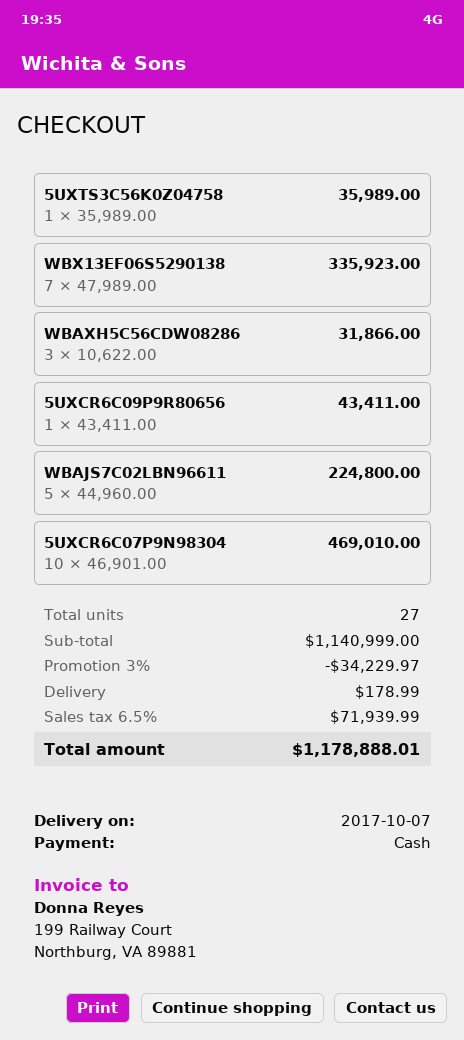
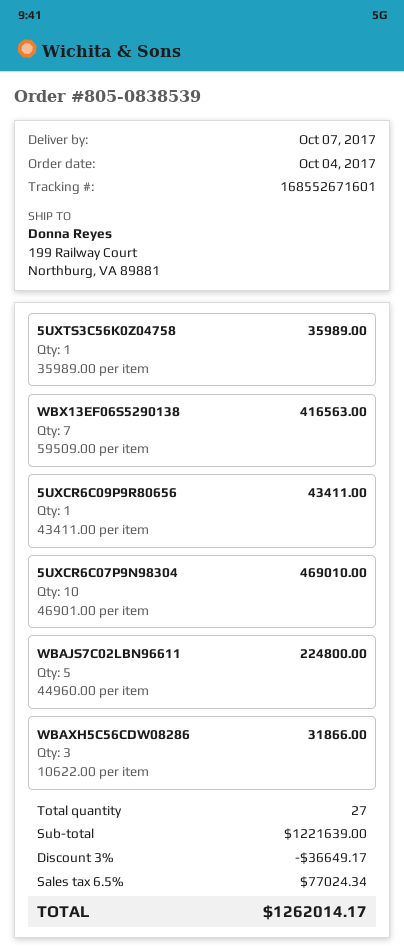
WBX13EF06S5290138: 7 x 47989.00 = 335923.00 -> 7 x 59509.00 = 416563.00
subtotal: 1140999.00 -> 1221639.00
discount: 3% = 34229.97 -> 3% = 36649.17
shipping: 178.99 -> none
tax: 6.5% = 71939.99 -> 6.5% = 77024.34
total: 1178888.01 -> 1262014.17

